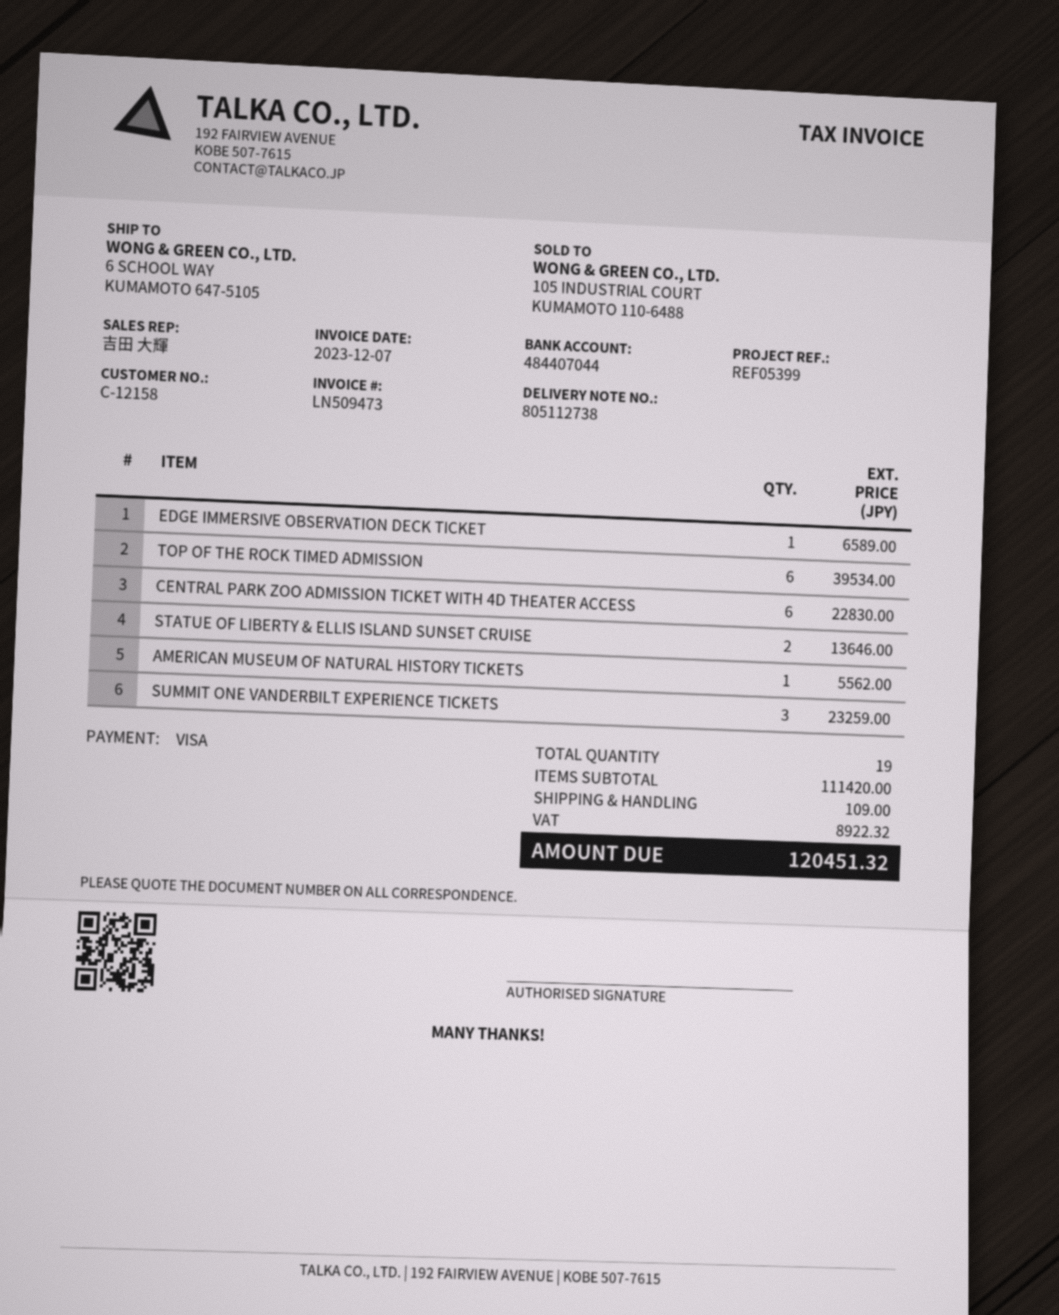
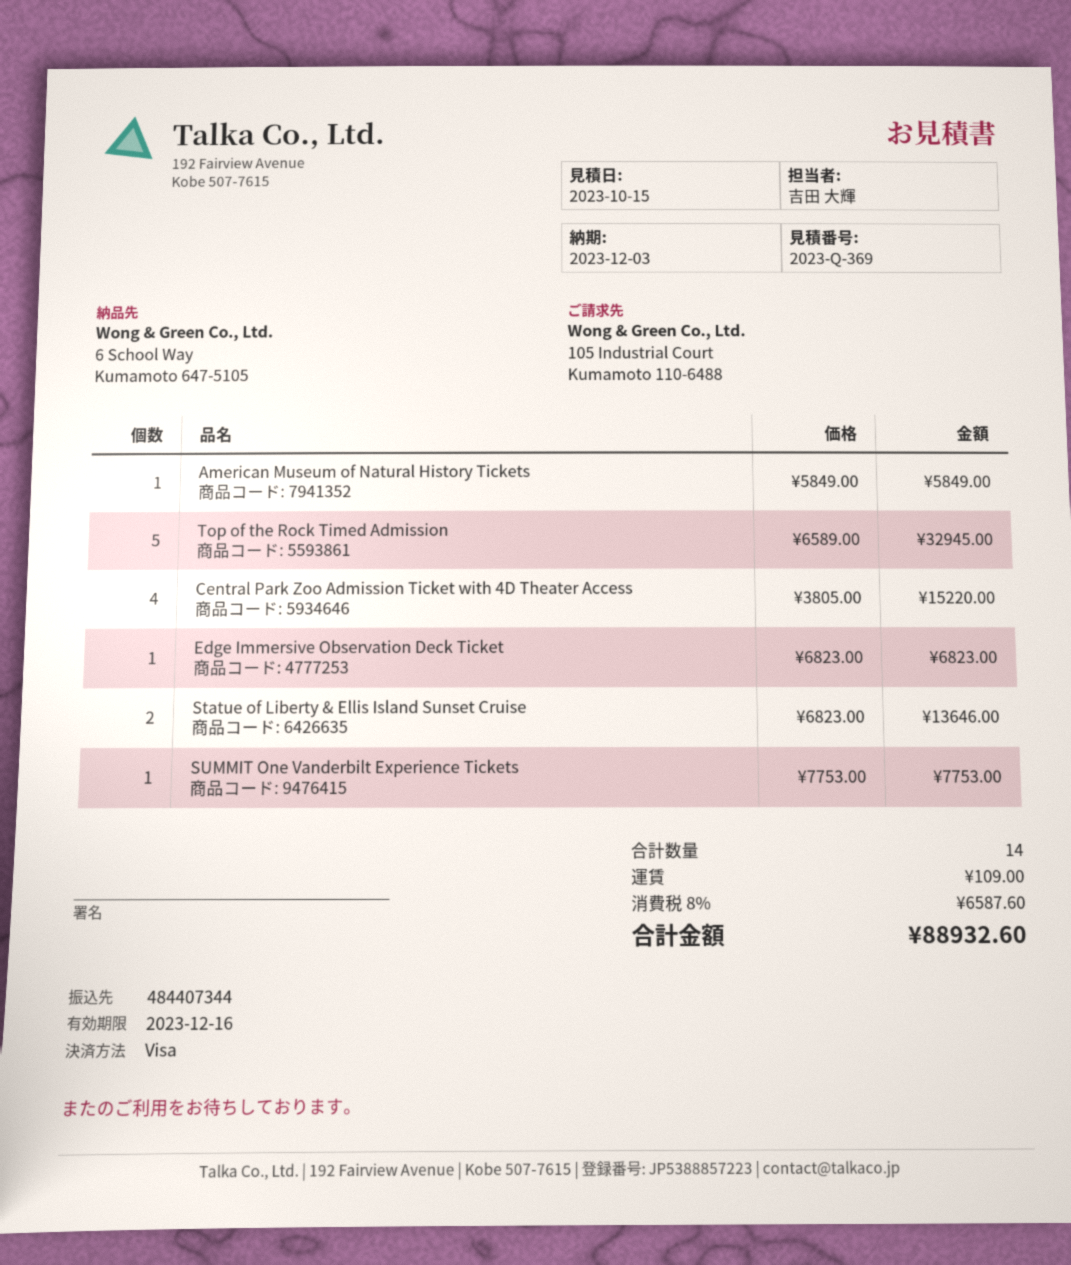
bank account: 484407044 -> 484407344
EDGE IMMERSIVE OBSERVATION DECK TICKET: 1 for 6589.00 -> 1 for 6823.00
TOP OF THE ROCK TIMED ADMISSION: 6 for 39534.00 -> 5 for 32945.00
CENTRAL PARK ZOO ADMISSION TICKET WITH 4D THEATER ACCESS: 6 for 22830.00 -> 4 for 15220.00
AMERICAN MUSEUM OF NATURAL HISTORY TICKETS: 1 for 5562.00 -> 1 for 5849.00
SUMMIT ONE VANDERBILT EXPERIENCE TICKETS: 3 for 23259.00 -> 1 for 7753.00
total quantity: 19 -> 14
tax: 8922.32 -> 6587.60
total: 120451.32 -> 88932.60

